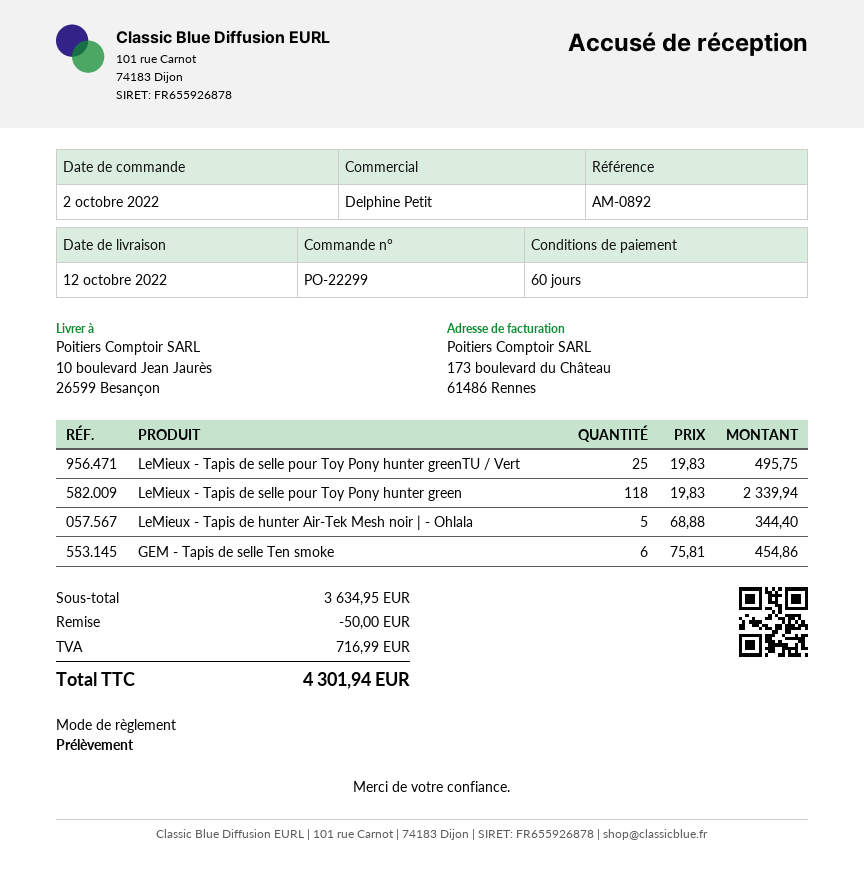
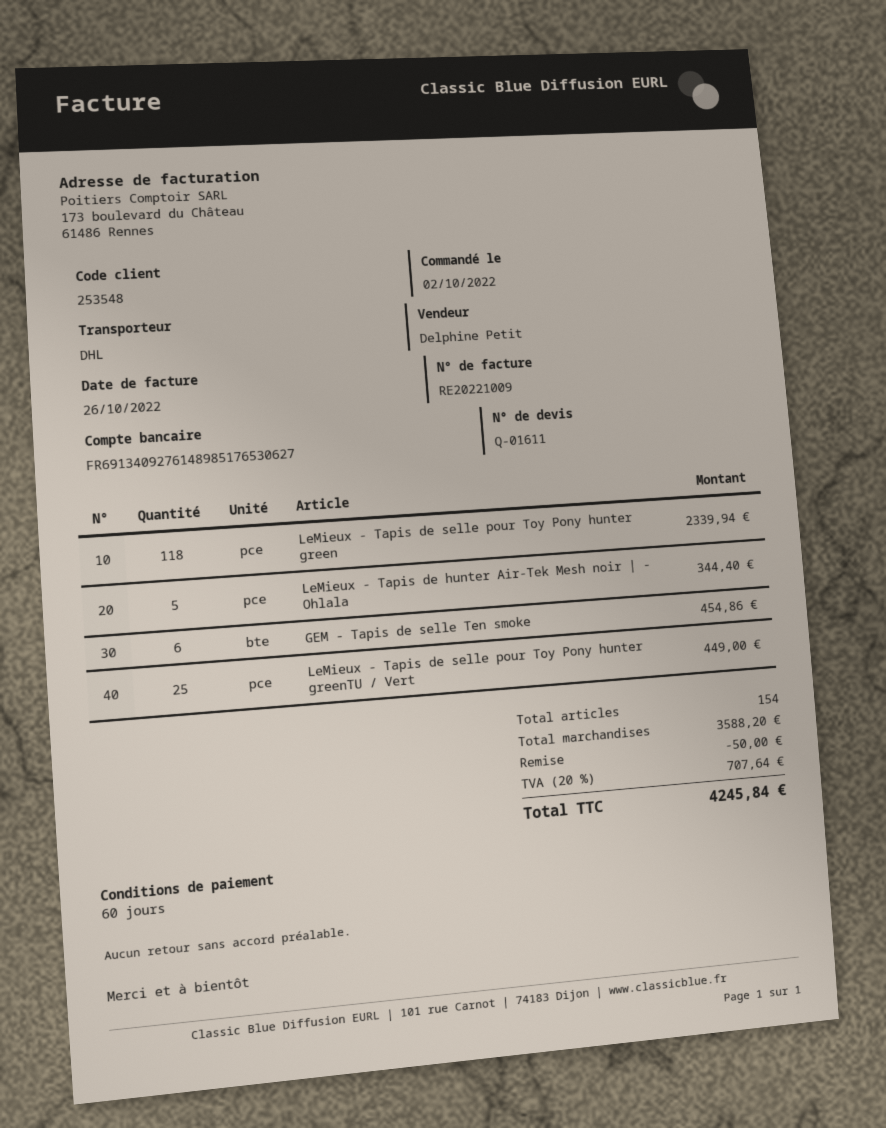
LeMieux - Tapis de selle pour Toy Pony hunter greenTU / Vert: 25 for 495.75 -> 25 for 449.00
subtotal: 3634.95 -> 3588.20
tax: 716.99 -> 707.64
total: 4301.94 -> 4245.84

